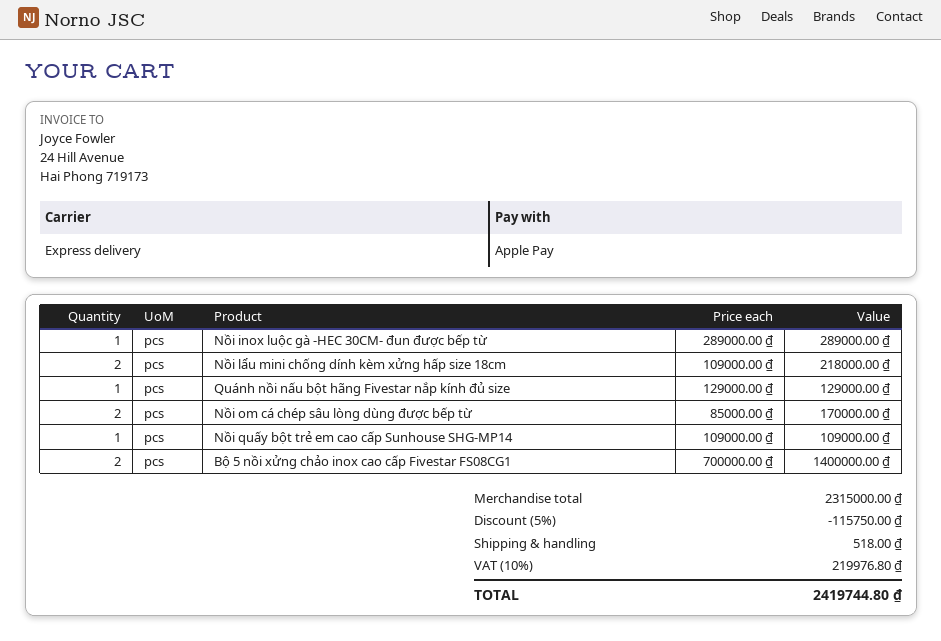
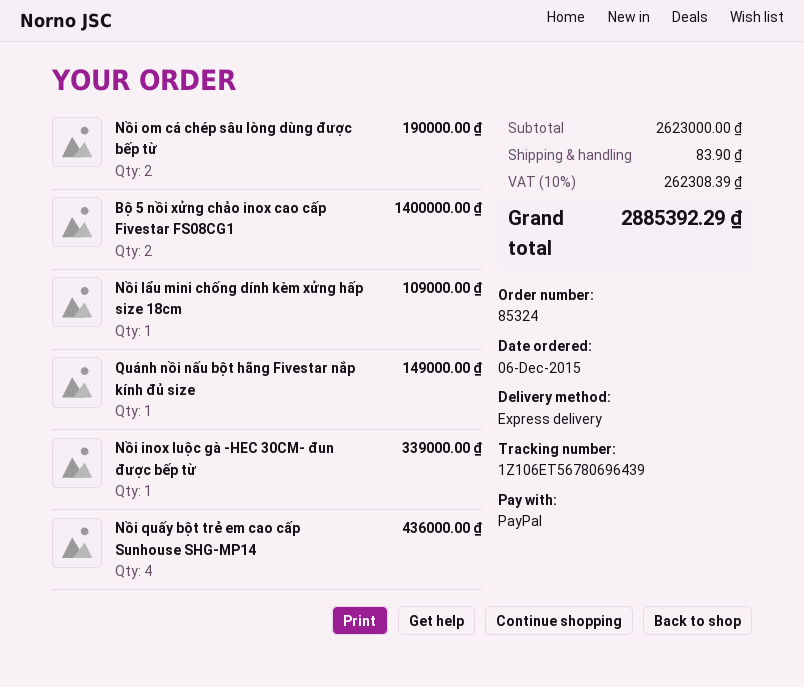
payment method: Apple Pay -> PayPal
Nồi inox luộc gà -HEC 30CM- đun được bếp từ: 1 for 289000.00 -> 1 for 339000.00
Nồi lẩu mini chống dính kèm xửng hấp size 18cm: 2 for 218000.00 -> 1 for 109000.00
Quánh nồi nấu bột hãng Fivestar nắp kính đủ size: 1 for 129000.00 -> 1 for 149000.00
Nồi om cá chép sâu lòng dùng được bếp từ: 2 for 170000.00 -> 2 for 190000.00
Nồi quấy bột trẻ em cao cấp Sunhouse SHG-MP14: 1 for 109000.00 -> 4 for 436000.00
subtotal: 2315000.00 -> 2623000.00
discount: 5% = 115750.00 -> none
shipping: 518.00 -> 83.90
tax: 10% = 219976.80 -> 10% = 262308.39
total: 2419744.80 -> 2885392.29

